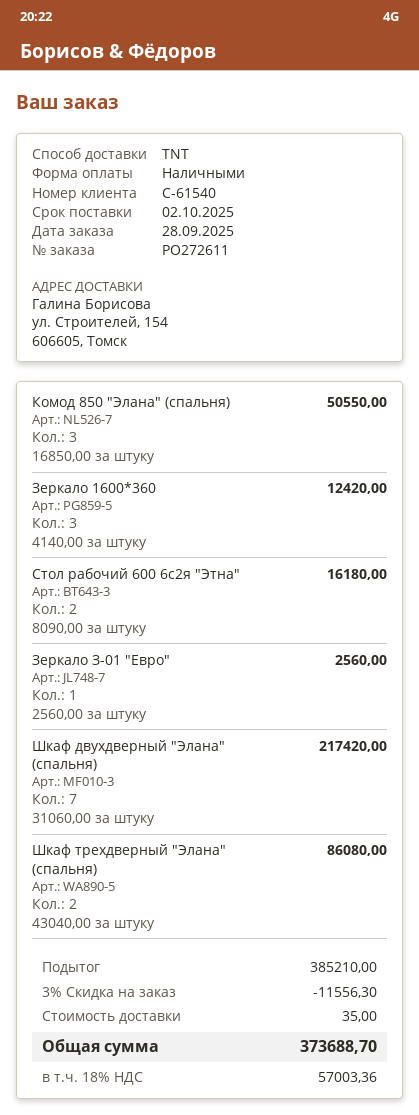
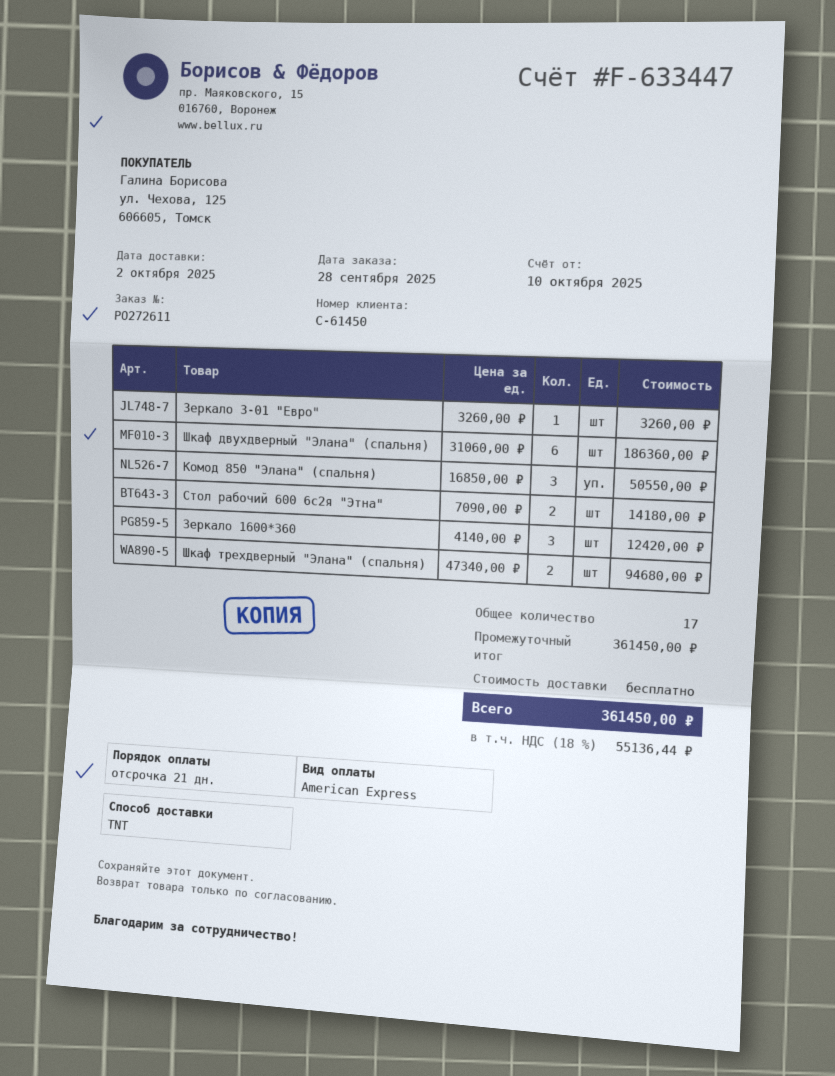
customer number: C-61540 -> C-61450
payment method: cash -> American Express
Стол рабочий 600 6с2я "Этна": 2 x 8090.00 = 16180.00 -> 2 x 7090.00 = 14180.00
Зеркало З-01 "Евро": 1 x 2560.00 = 2560.00 -> 1 x 3260.00 = 3260.00
Шкаф двухдверный "Элана" (спальня): 7 x 31060.00 = 217420.00 -> 6 x 31060.00 = 186360.00
Шкаф трехдверный "Элана" (спальня): 2 x 43040.00 = 86080.00 -> 2 x 47340.00 = 94680.00
subtotal: 385210.00 -> 361450.00
discount: 3% = 11556.30 -> none
shipping: 35.00 -> 0.00
tax: 18% = 57003.36 -> 18% = 55136.44
total: 373688.70 -> 361450.00

